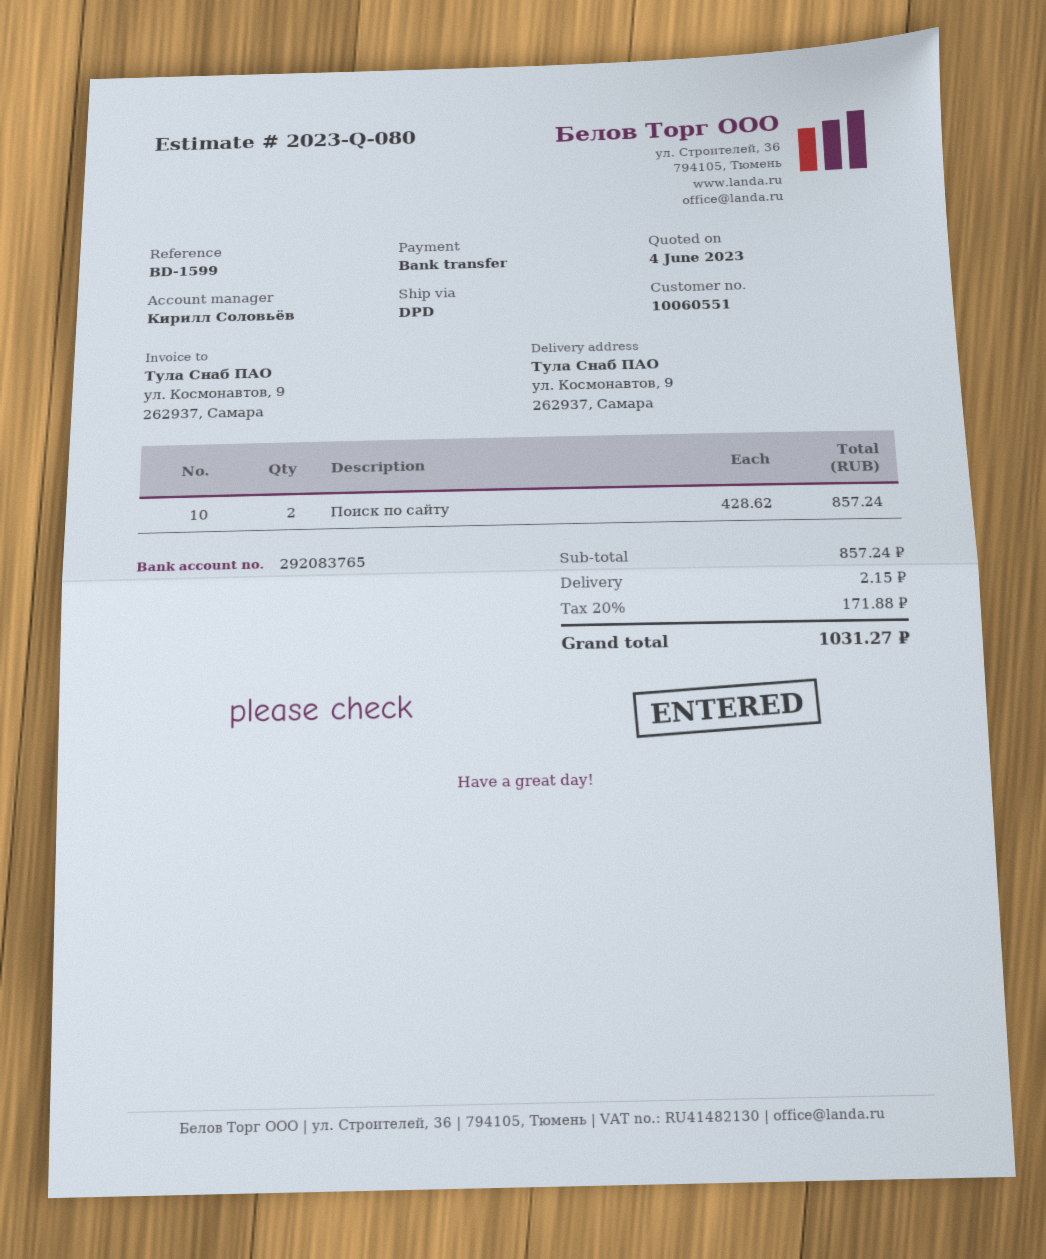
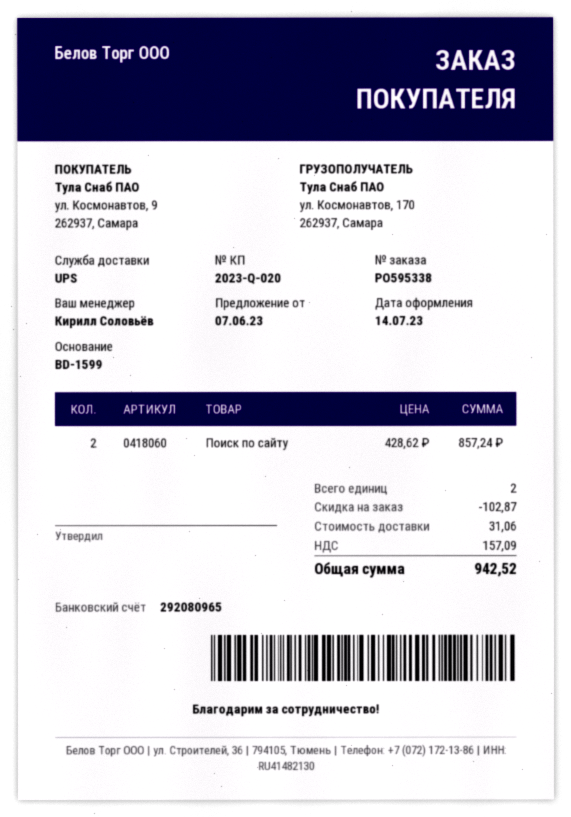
quote number: 2023-Q-080 -> 2023-Q-020
quote date: 2023-06-04 -> 2023-06-07
bank account: 292083765 -> 292080965
shipping method: DPD -> UPS
ship to: ул. Космонавтов, 9, 262937, Самара -> ул. Космонавтов, 170, 262937, Самара
discount: none -> 102.87
shipping: 2.15 -> 31.06
tax: 171.88 -> 157.09
total: 1031.27 -> 942.52

